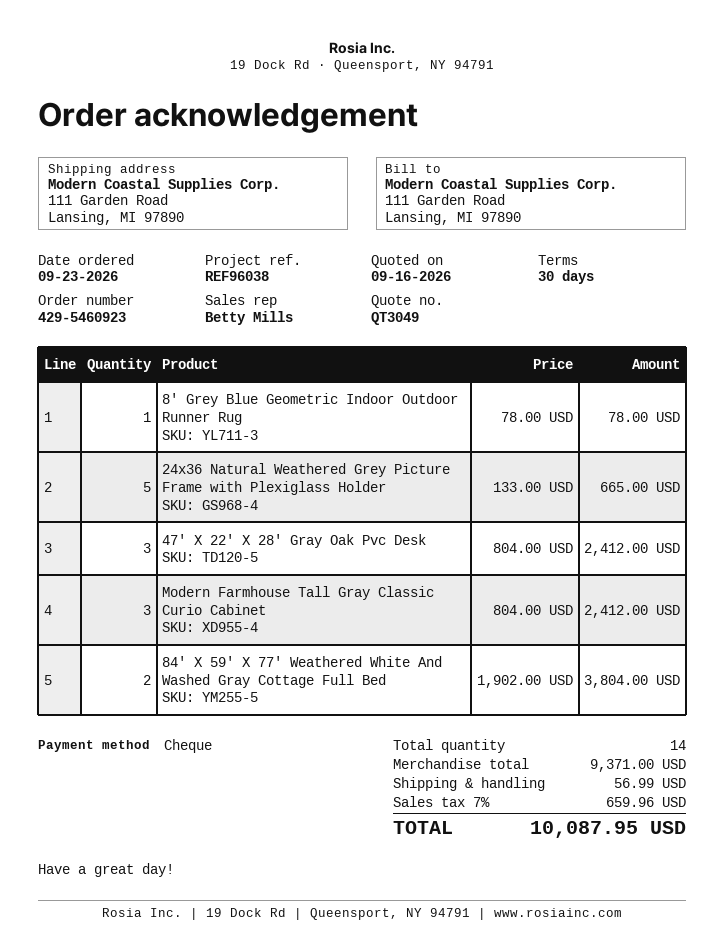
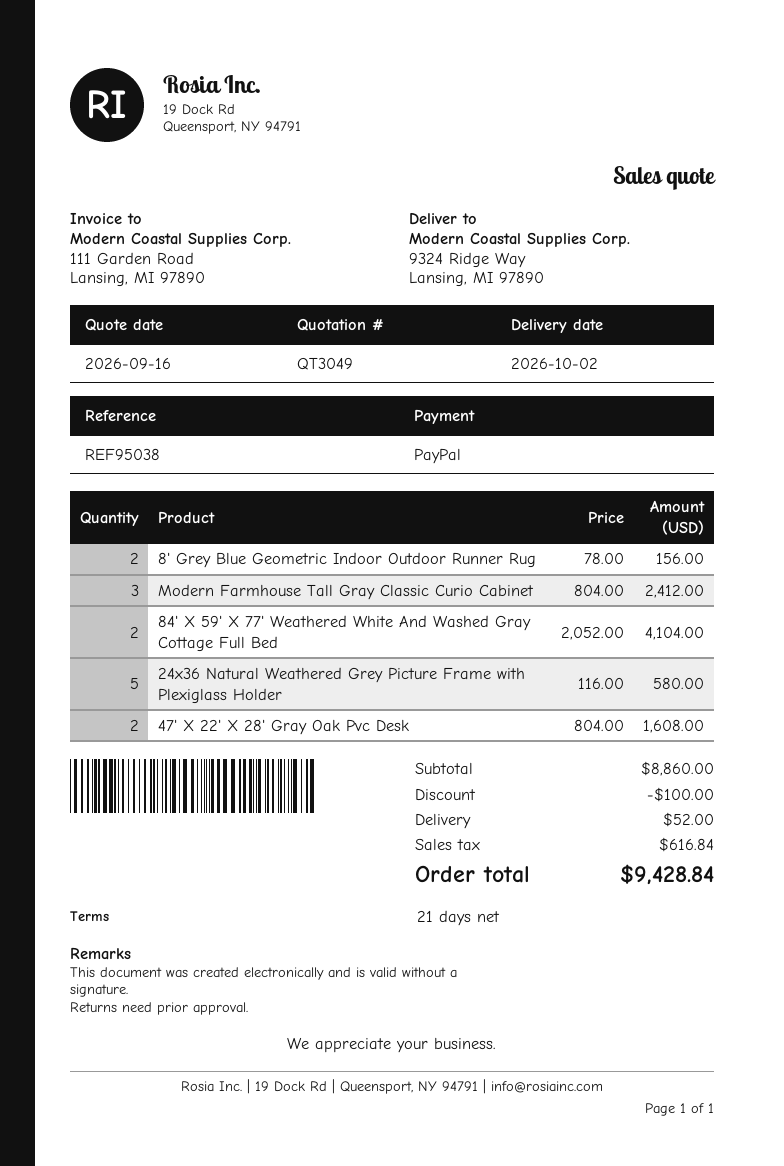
payment terms: 30 days -> 21 days
reference: REF96038 -> REF95038
payment method: cheque -> PayPal
ship to: 111 Garden Road, Lansing, MI 97890 -> 9324 Ridge Way, Lansing, MI 97890
8' Grey Blue Geometric Indoor Outdoor Runner Rug: 1 x 78.00 = 78.00 -> 2 x 78.00 = 156.00
24x36 Natural Weathered Grey Picture Frame with Plexiglass Holder: 5 x 133.00 = 665.00 -> 5 x 116.00 = 580.00
47' X 22' X 28' Gray Oak Pvc Desk: 3 x 804.00 = 2412.00 -> 2 x 804.00 = 1608.00
84' X 59' X 77' Weathered White And Washed Gray Cottage Full Bed: 2 x 1902.00 = 3804.00 -> 2 x 2052.00 = 4104.00
subtotal: 9371.00 -> 8860.00
discount: none -> 100.00
shipping: 56.99 -> 52.00
tax: 659.96 -> 616.84
total: 10087.95 -> 9428.84

